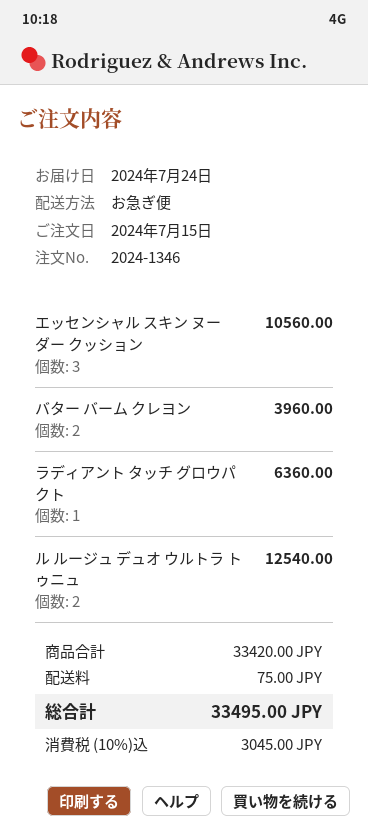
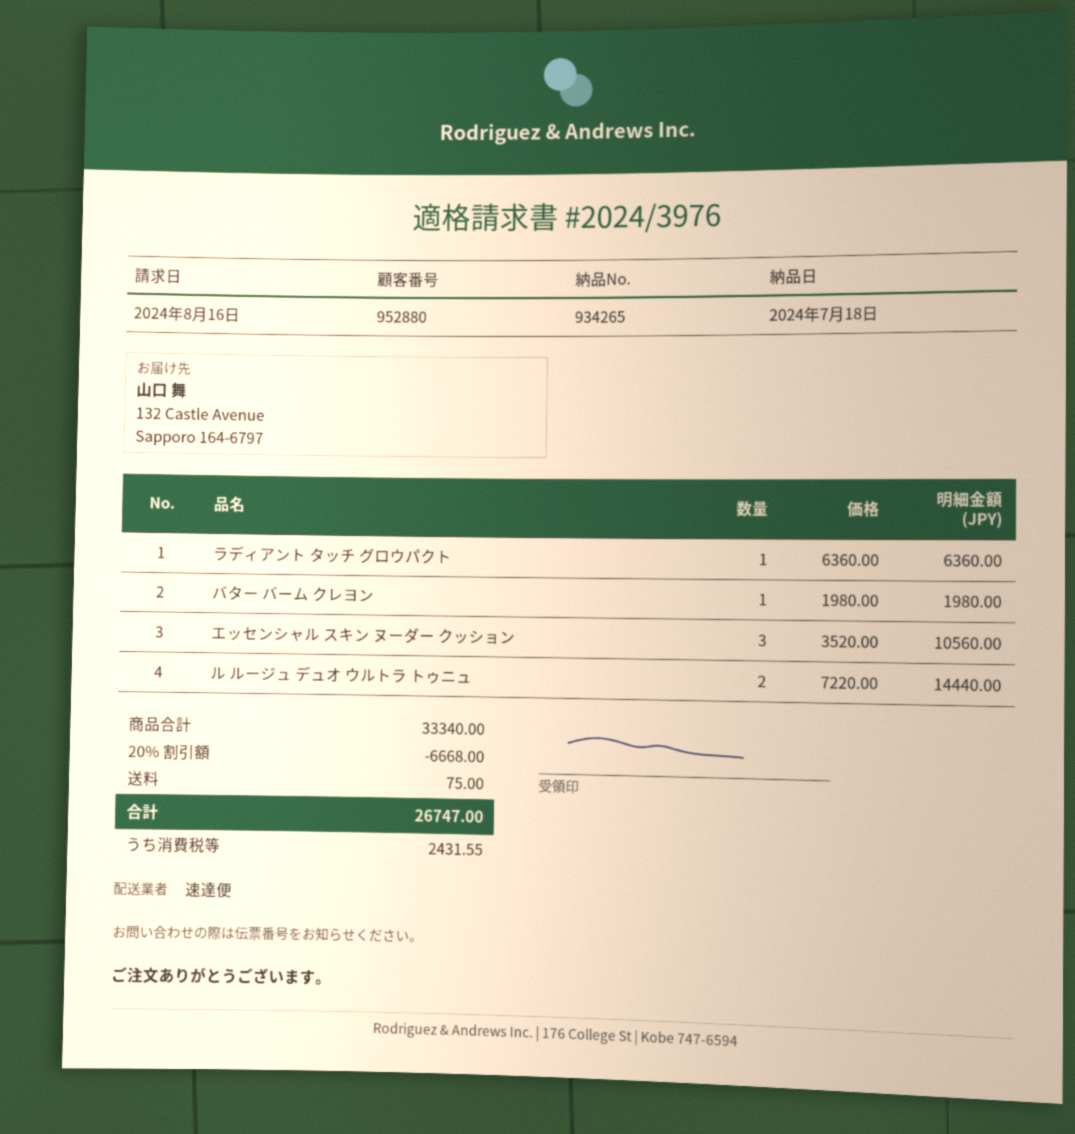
delivery date: 2024-07-24 -> 2024-07-18
バター バーム クレヨン: 2 for 3960.00 -> 1 for 1980.00
ル ルージュ デュオ ウルトラ トゥニュ: 2 for 12540.00 -> 2 for 14440.00
subtotal: 33420.00 -> 33340.00
discount: none -> 20% = 6668.00
tax: 3045.00 -> 2431.55
total: 33495.00 -> 26747.00

